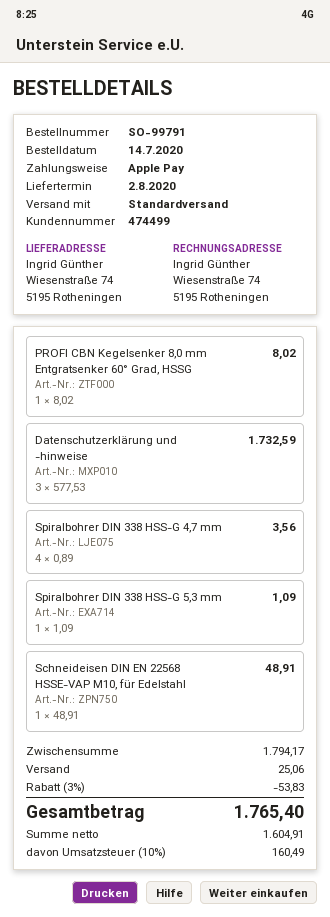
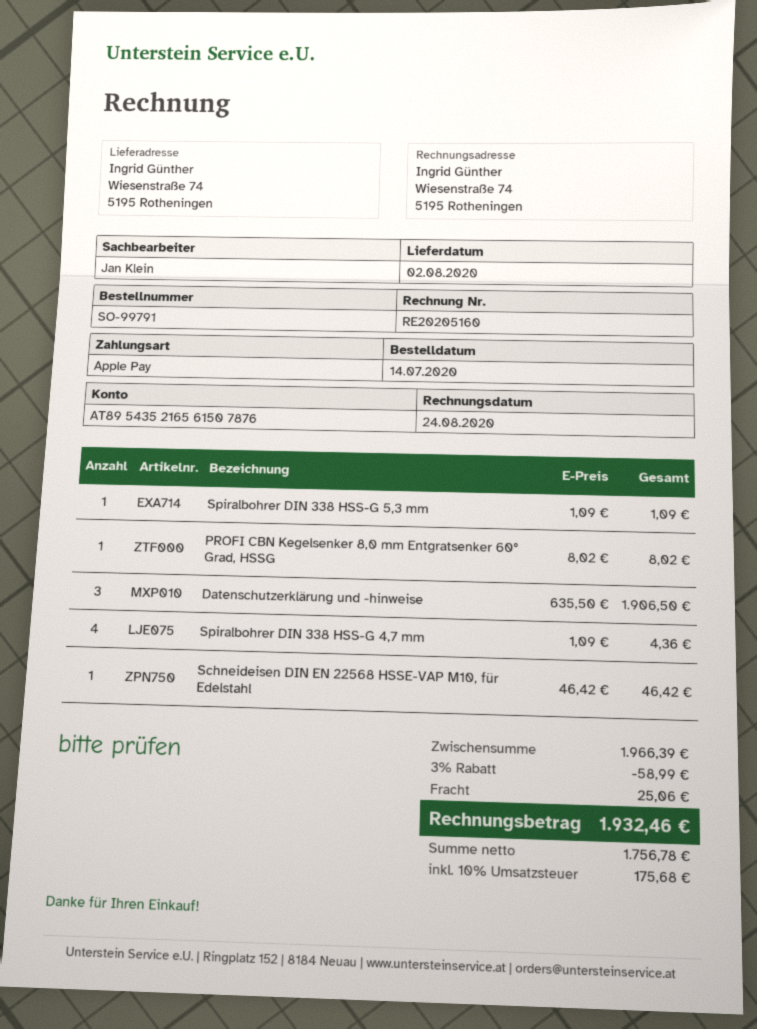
Datenschutzerklärung und -hinweise: 3 x 577.53 = 1732.59 -> 3 x 635.50 = 1906.50
Spiralbohrer DIN 338 HSS-G 4,7 mm: 4 x 0.89 = 3.56 -> 4 x 1.09 = 4.36
Schneideisen DIN EN 22568 HSSE-VAP M10, für Edelstahl: 1 x 48.91 = 48.91 -> 1 x 46.42 = 46.42
subtotal: 1794.17 -> 1966.39
discount: 3% = 53.83 -> 3% = 58.99
net: 1604.91 -> 1756.78
tax: 10% = 160.49 -> 10% = 175.68
total: 1765.40 -> 1932.46

